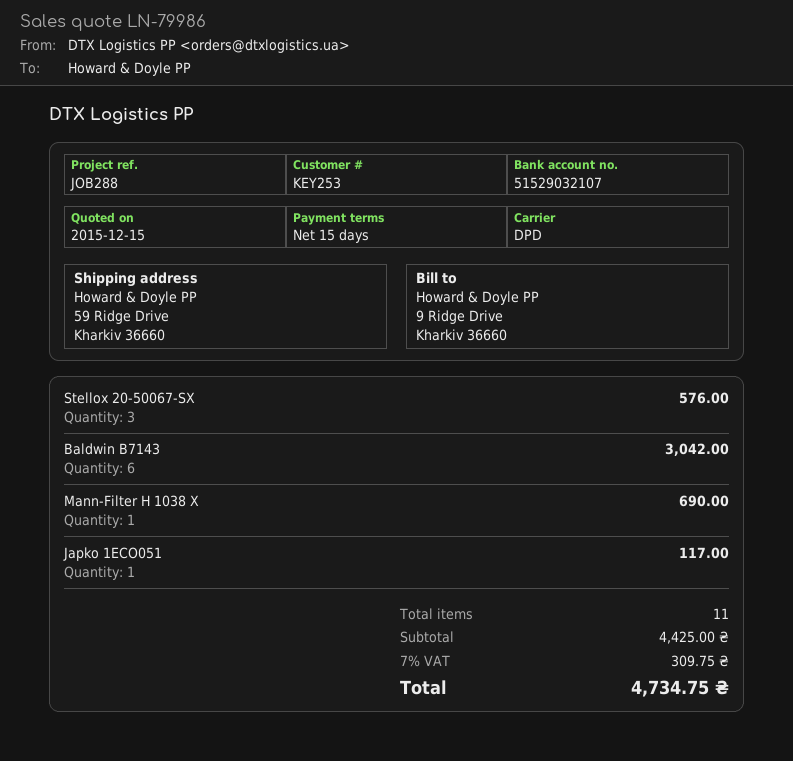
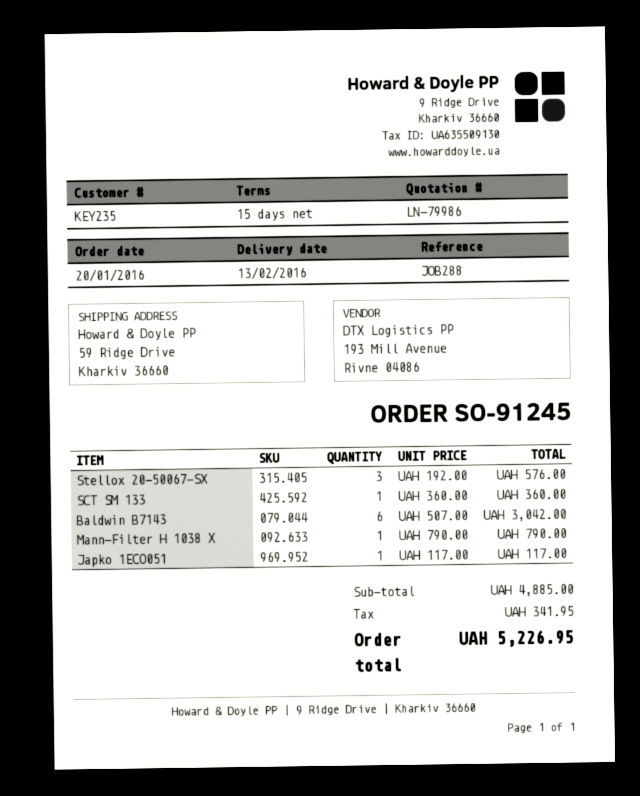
customer number: KEY253 -> KEY235
Mann-Filter H 1038 X: 1 for 690.00 -> 1 for 790.00
SCT SM 133: none -> 1 for 360.00
subtotal: 4425.00 -> 4885.00
tax: 309.75 -> 341.95
total: 4734.75 -> 5226.95

